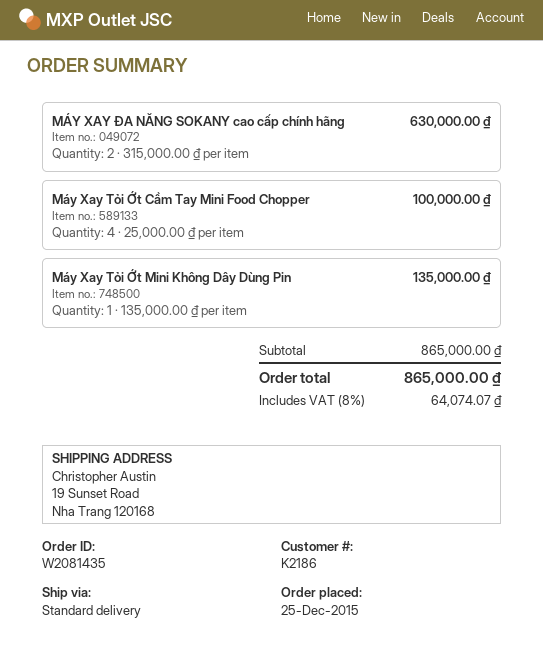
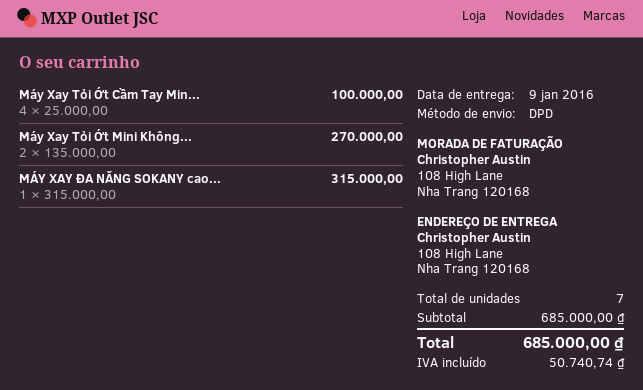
shipping method: standard -> DPD
ship to: 19 Sunset Road, Nha Trang 120168 -> 108 High Lane, Nha Trang 120168
MÁY XAY ĐA NĂNG SOKANY cao cấp chính hãng: 2 x 315000.00 = 630000.00 -> 1 x 315000.00 = 315000.00
Máy Xay Tỏi Ớt Mini Không Dây Dùng Pin: 1 x 135000.00 = 135000.00 -> 2 x 135000.00 = 270000.00
subtotal: 865000.00 -> 685000.00
tax: 64074.07 -> 50740.74
total: 865000.00 -> 685000.00

